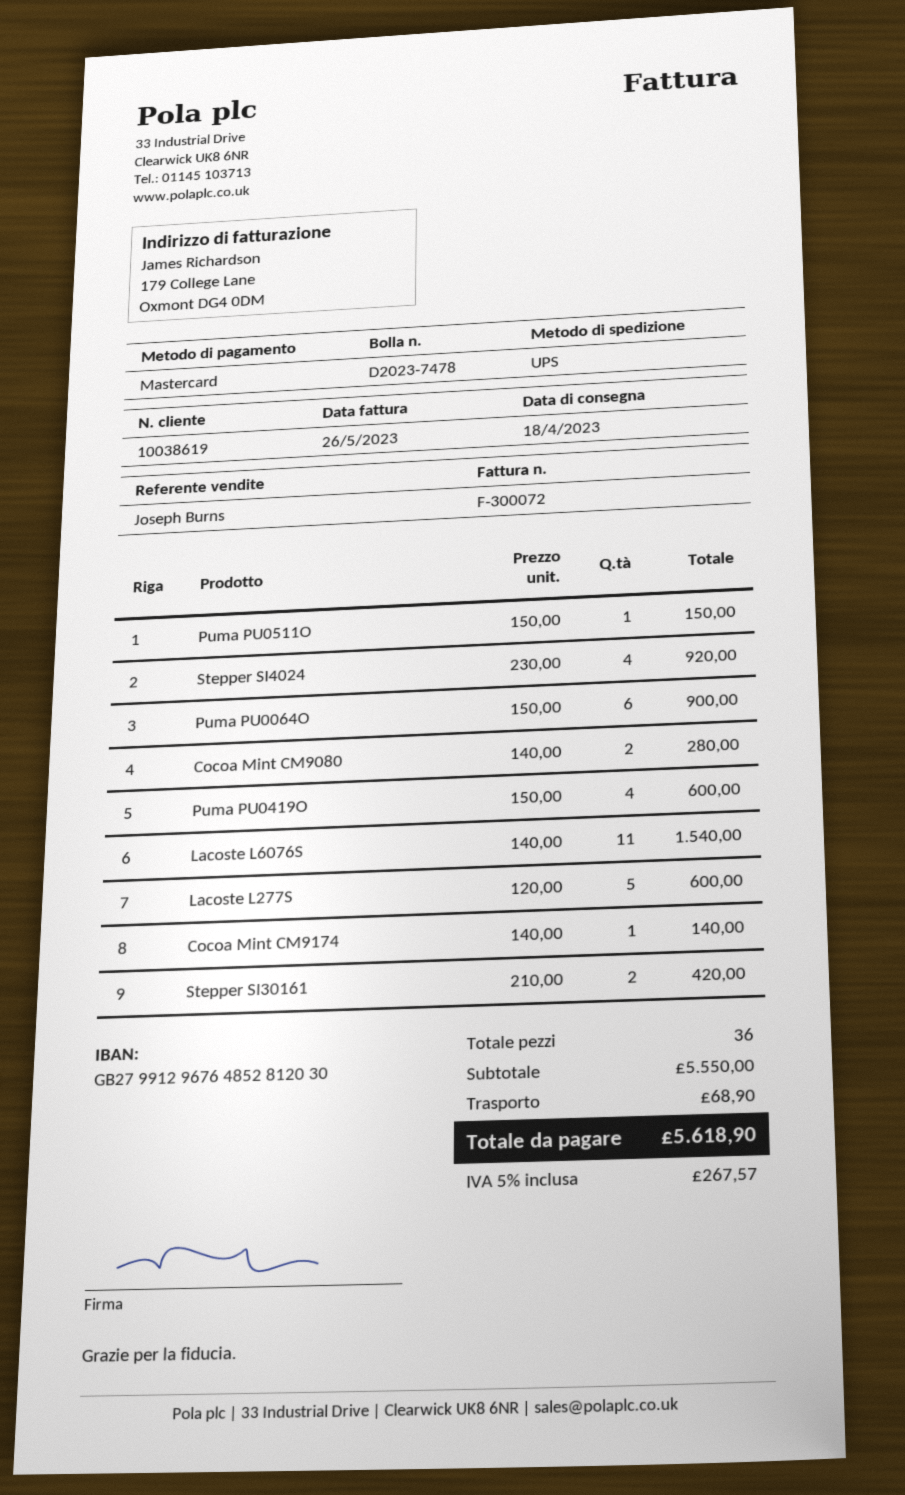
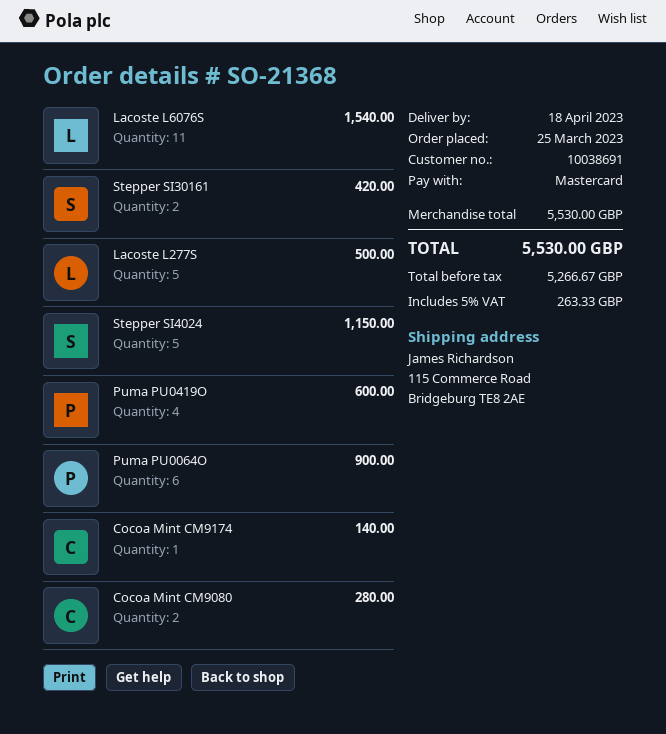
customer number: 10038619 -> 10038691
Puma PU0511O: 1 for 150.00 -> none
Stepper SI4024: 4 for 920.00 -> 5 for 1150.00
Lacoste L277S: 5 for 600.00 -> 5 for 500.00
subtotal: 5550.00 -> 5530.00
shipping: 68.90 -> none
tax: 5% = 267.57 -> 5% = 263.33
total: 5618.90 -> 5530.00

